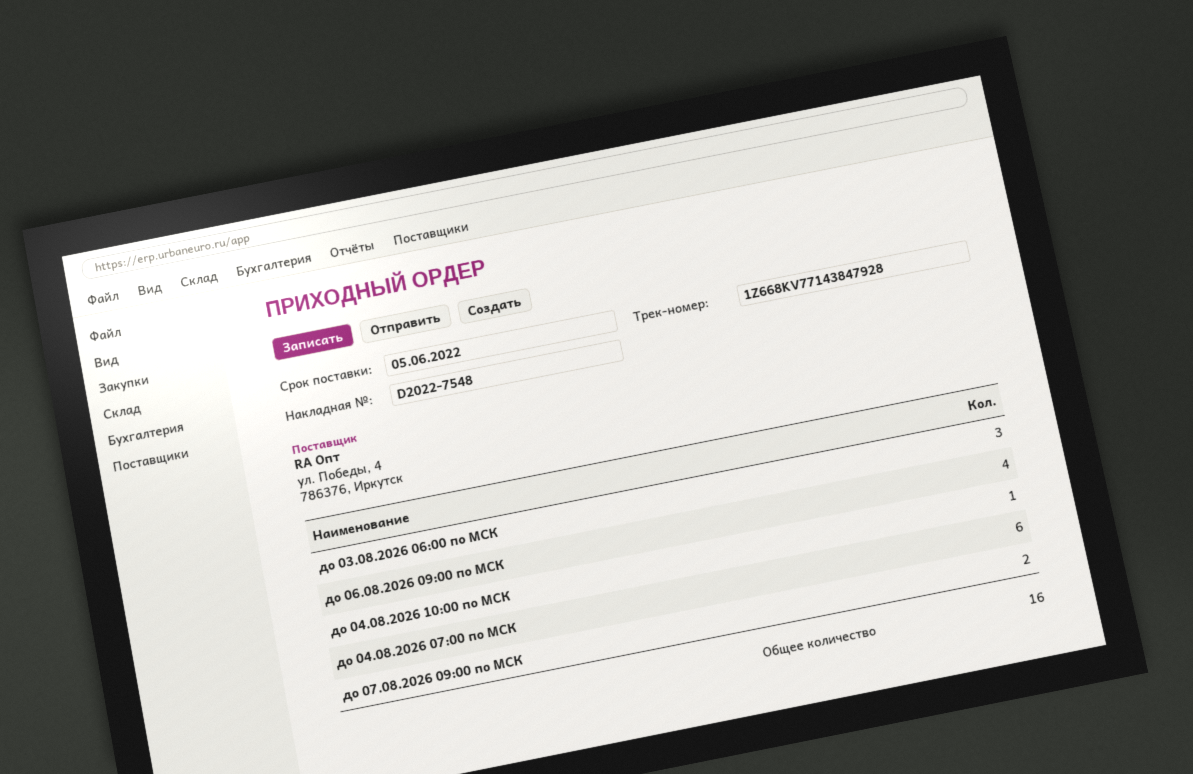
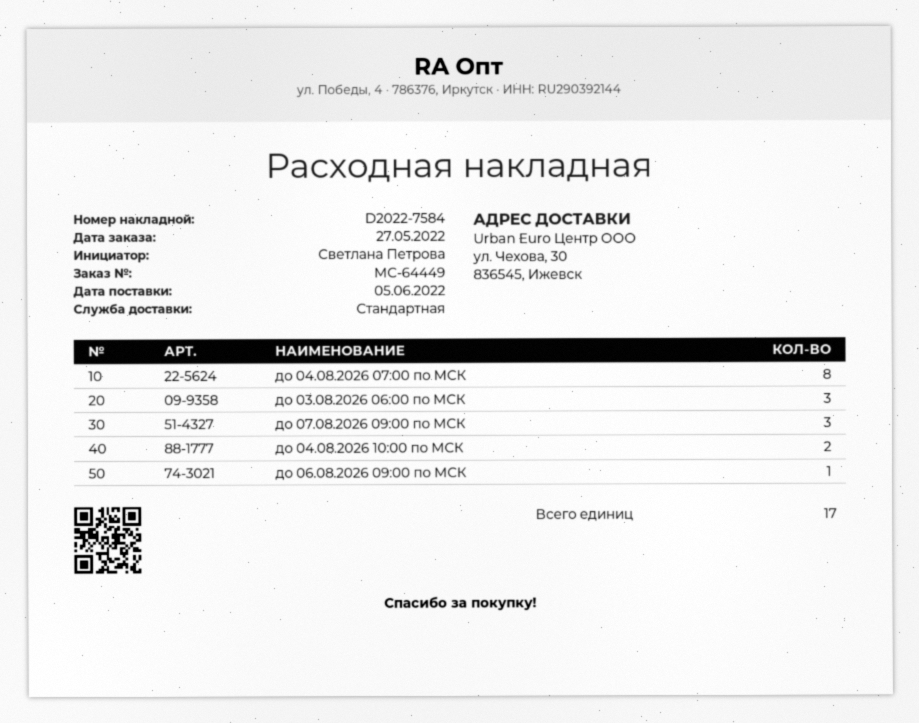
delivery note number: D2022-7548 -> D2022-7584
до 06.08.2026 09:00 по МСК: 4 -> 1
до 04.08.2026 10:00 по МСК: 1 -> 2
до 04.08.2026 07:00 по МСК: 6 -> 8
до 07.08.2026 09:00 по МСК: 2 -> 3
total quantity: 16 -> 17

